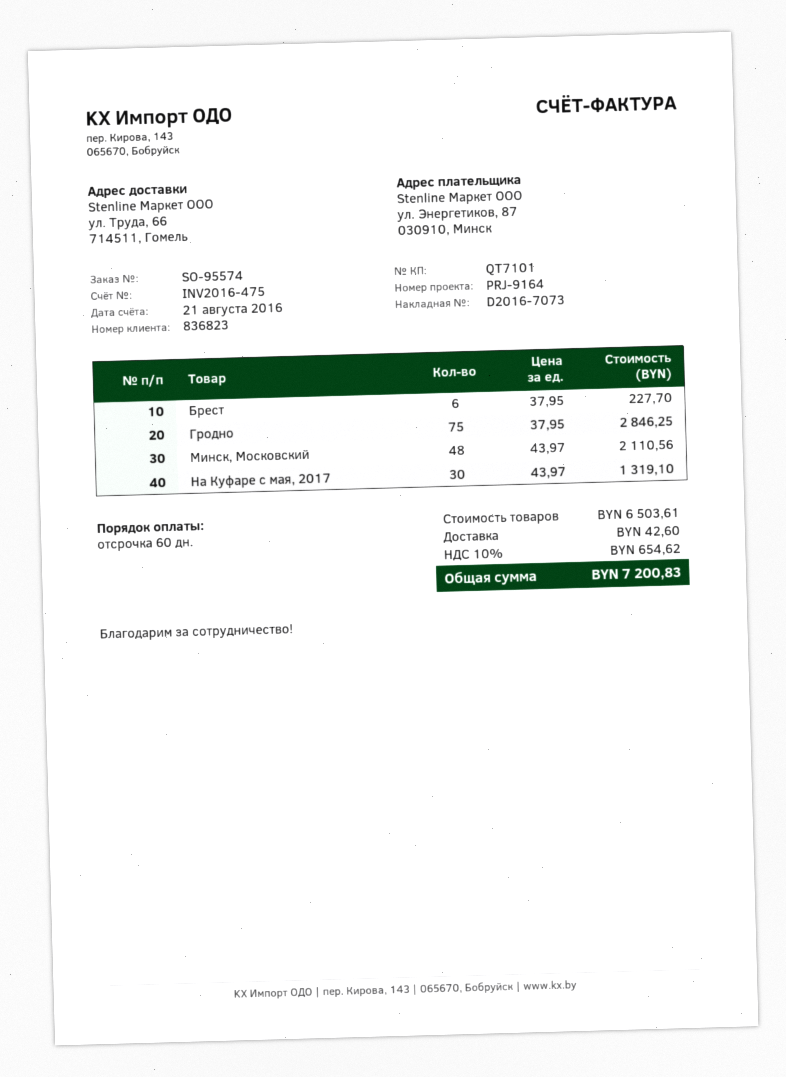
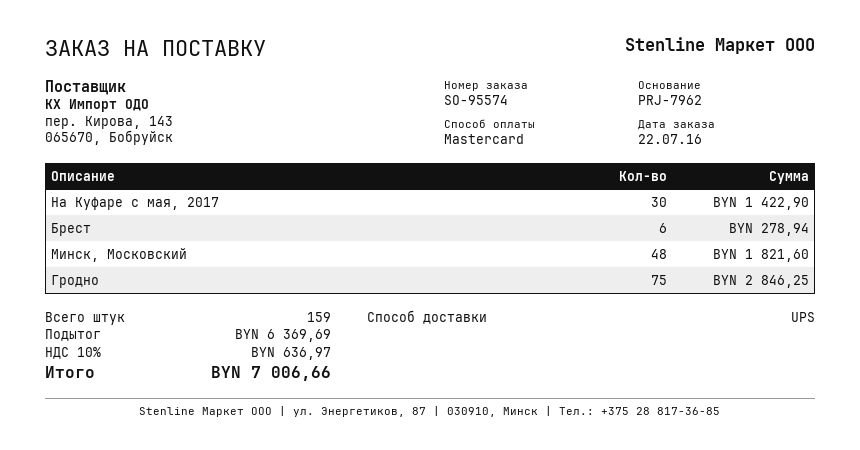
reference: PRJ-9164 -> PRJ-7962
Брест: 6 for 227.70 -> 6 for 278.94
Минск, Московский: 48 for 2110.56 -> 48 for 1821.60
На Куфаре с мая, 2017: 30 for 1319.10 -> 30 for 1422.90
subtotal: 6503.61 -> 6369.69
shipping: 42.60 -> none
tax: 10% = 654.62 -> 10% = 636.97
total: 7200.83 -> 7006.66

